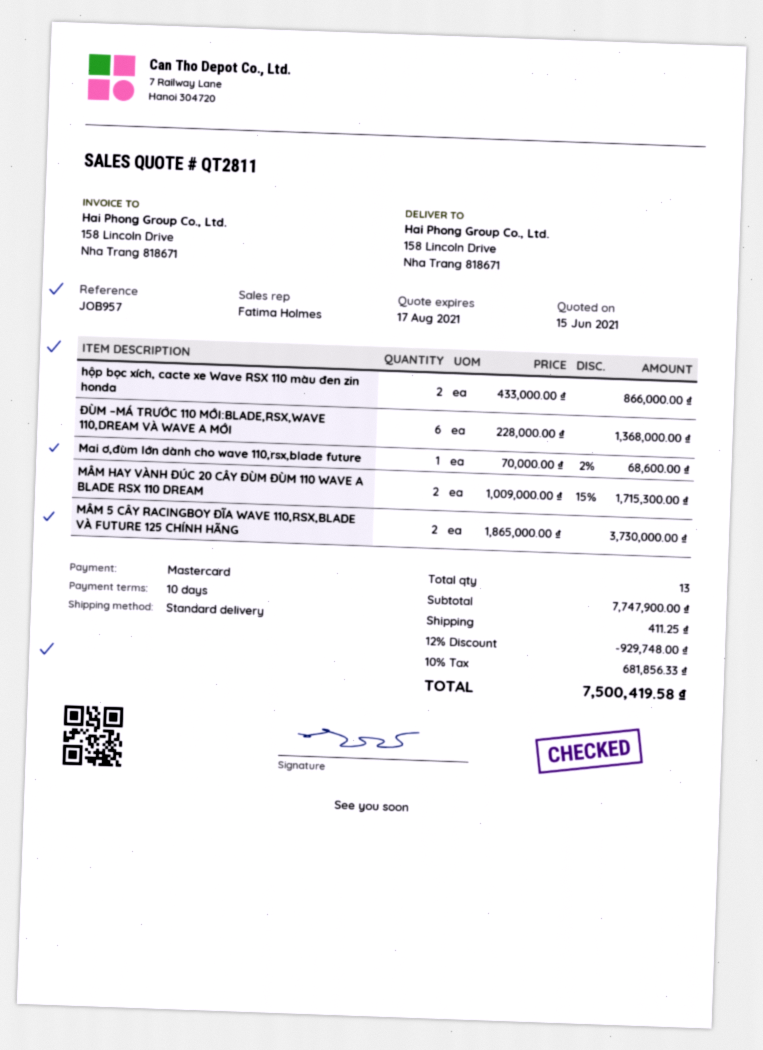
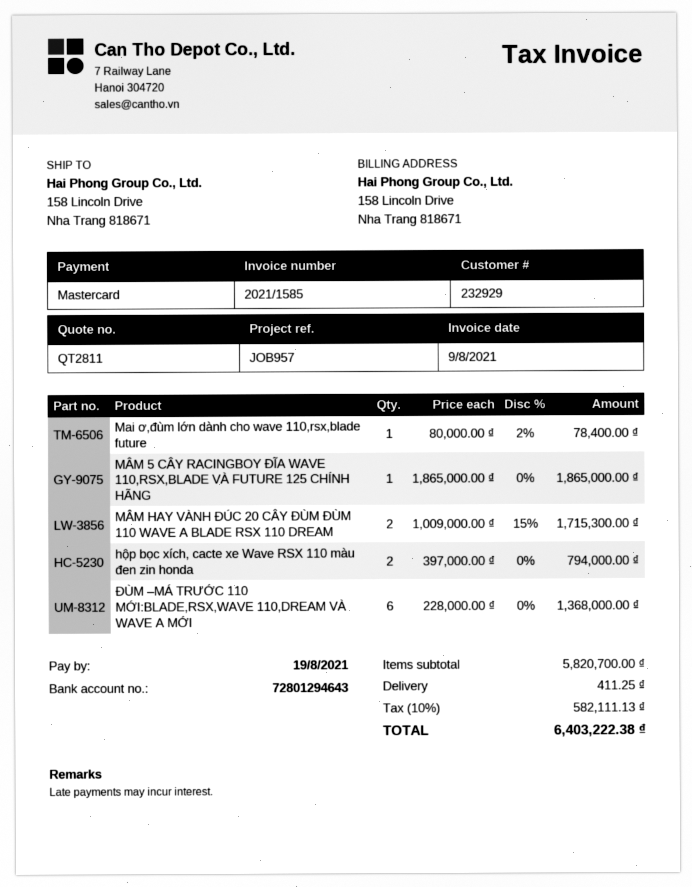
hộp bọc xích, cacte xe Wave RSX 110 màu đen zin honda: 2 x 433000.00 = 866000.00 -> 2 x 397000.00 = 794000.00
Mai ơ,đùm lớn dành cho wave 110,rsx,blade future: 1 x 70000.00 - 2% = 68600.00 -> 1 x 80000.00 - 2% = 78400.00
MÂM 5 CÂY RACINGBOY ĐĨA WAVE 110,RSX,BLADE VÀ FUTURE 125 CHÍNH HÃNG: 2 x 1865000.00 = 3730000.00 -> 1 x 1865000.00 = 1865000.00
subtotal: 7747900.00 -> 5820700.00
discount: 12% = 929748.00 -> none
tax: 10% = 681856.33 -> 10% = 582111.13
total: 7500419.58 -> 6403222.38

